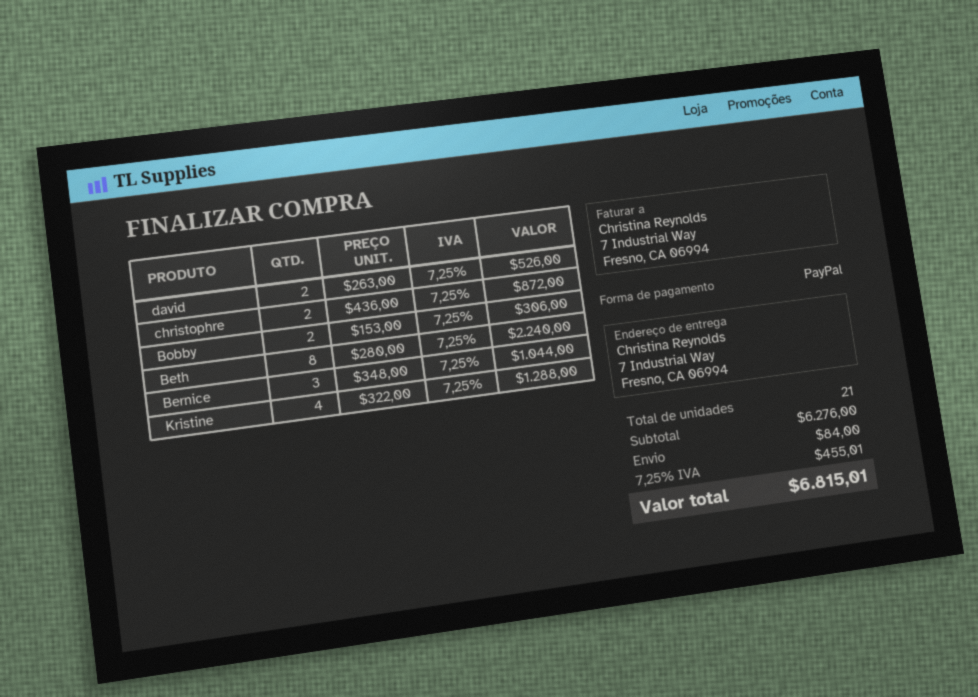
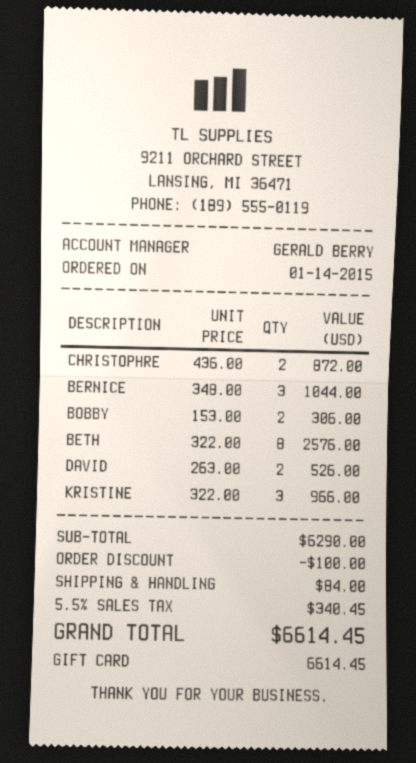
payment method: PayPal -> gift card
Beth: 8 x 280.00 = 2240.00 -> 8 x 322.00 = 2576.00
Kristine: 4 x 322.00 = 1288.00 -> 3 x 322.00 = 966.00
subtotal: 6276.00 -> 6290.00
discount: none -> 100.00
tax: 7.25% = 455.01 -> 5.5% = 340.45
total: 6815.01 -> 6614.45

